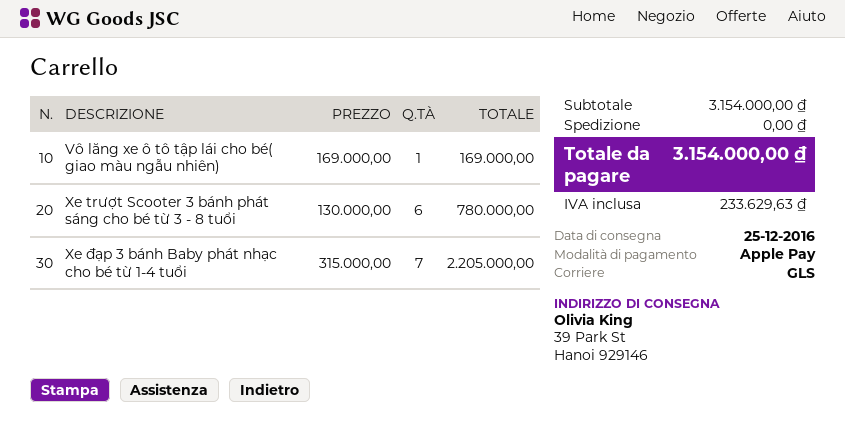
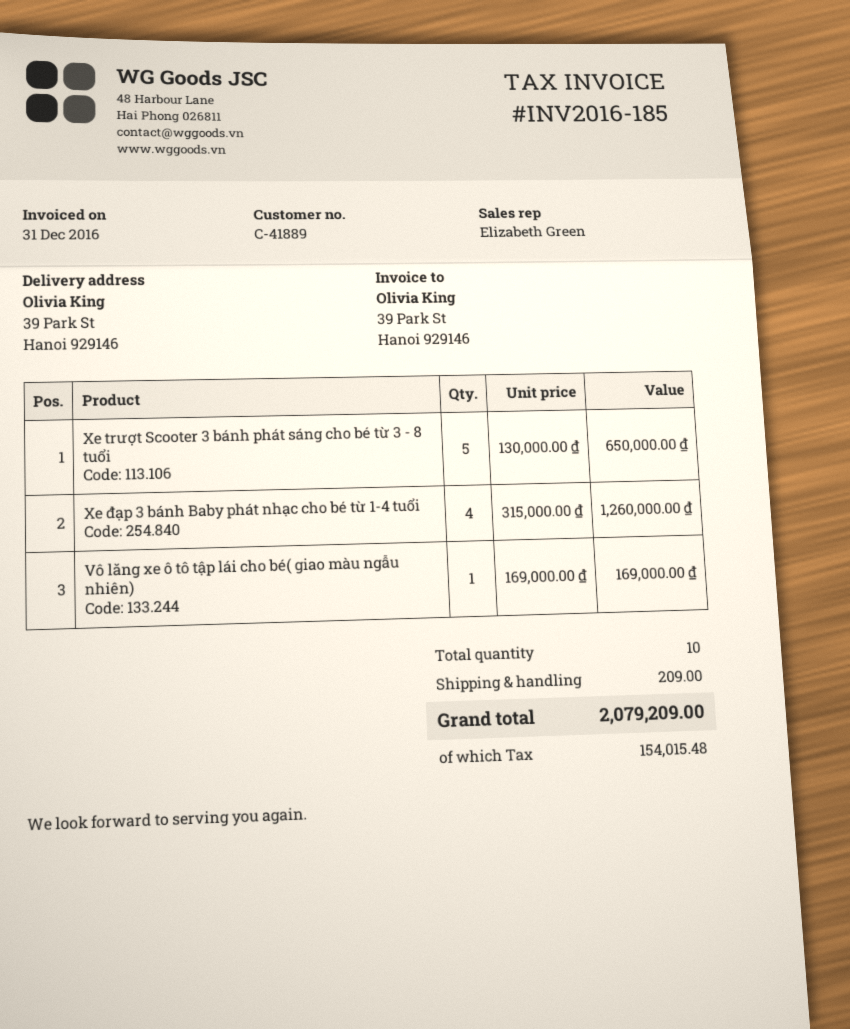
Xe trượt Scooter 3 bánh phát sáng cho bé từ 3 - 8 tuổi: 6 x 130000.00 = 780000.00 -> 5 x 130000.00 = 650000.00
Xe đạp 3 bánh Baby phát nhạc cho bé từ 1-4 tuổi: 7 x 315000.00 = 2205000.00 -> 4 x 315000.00 = 1260000.00
shipping: 0.00 -> 209.00
tax: 233629.63 -> 154015.48
total: 3154000.00 -> 2079209.00

